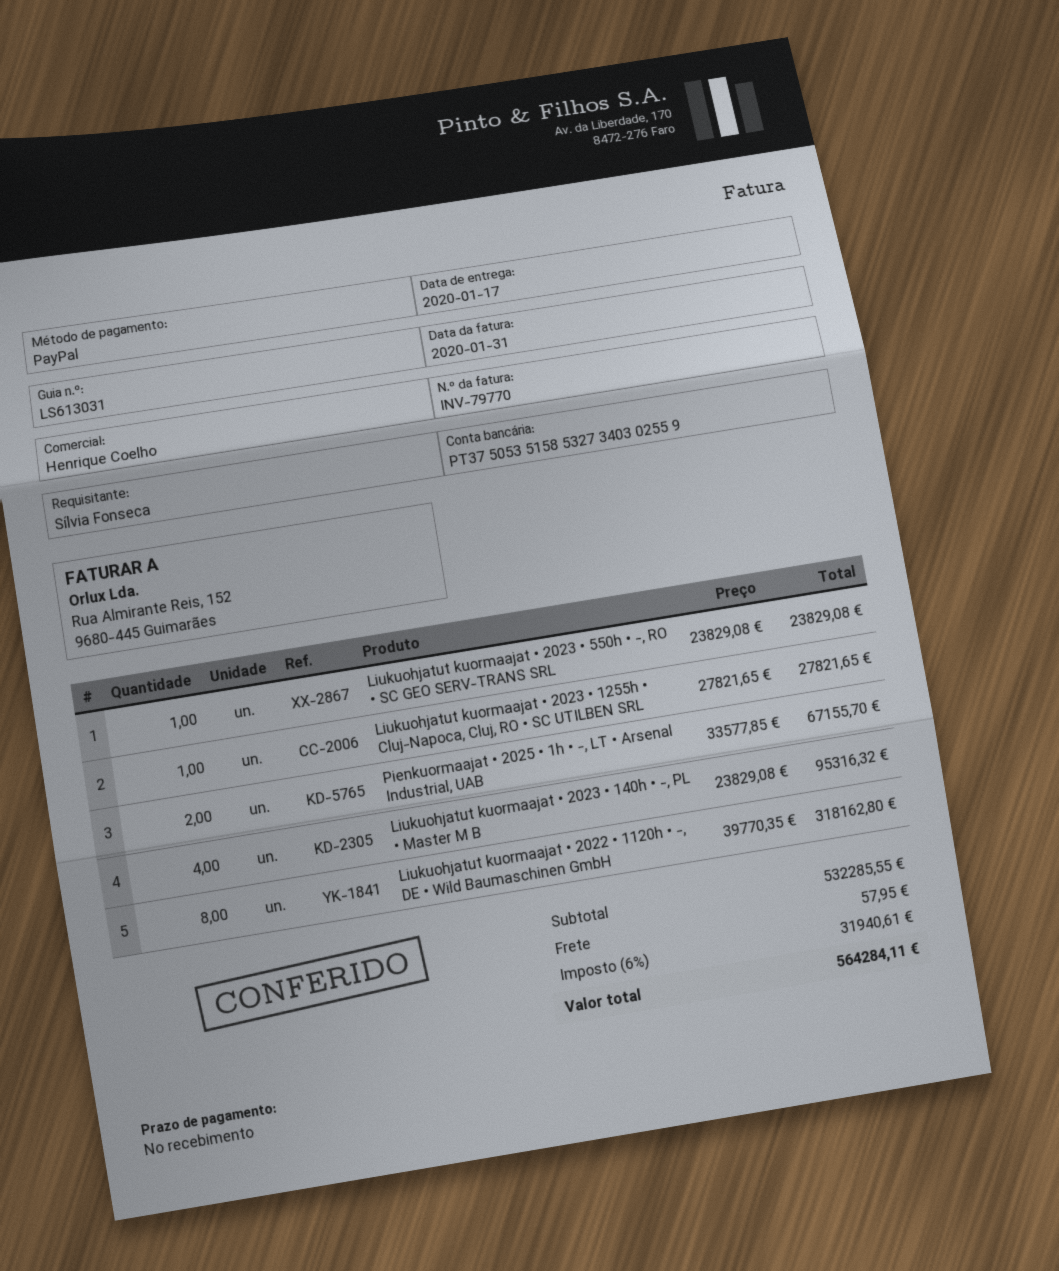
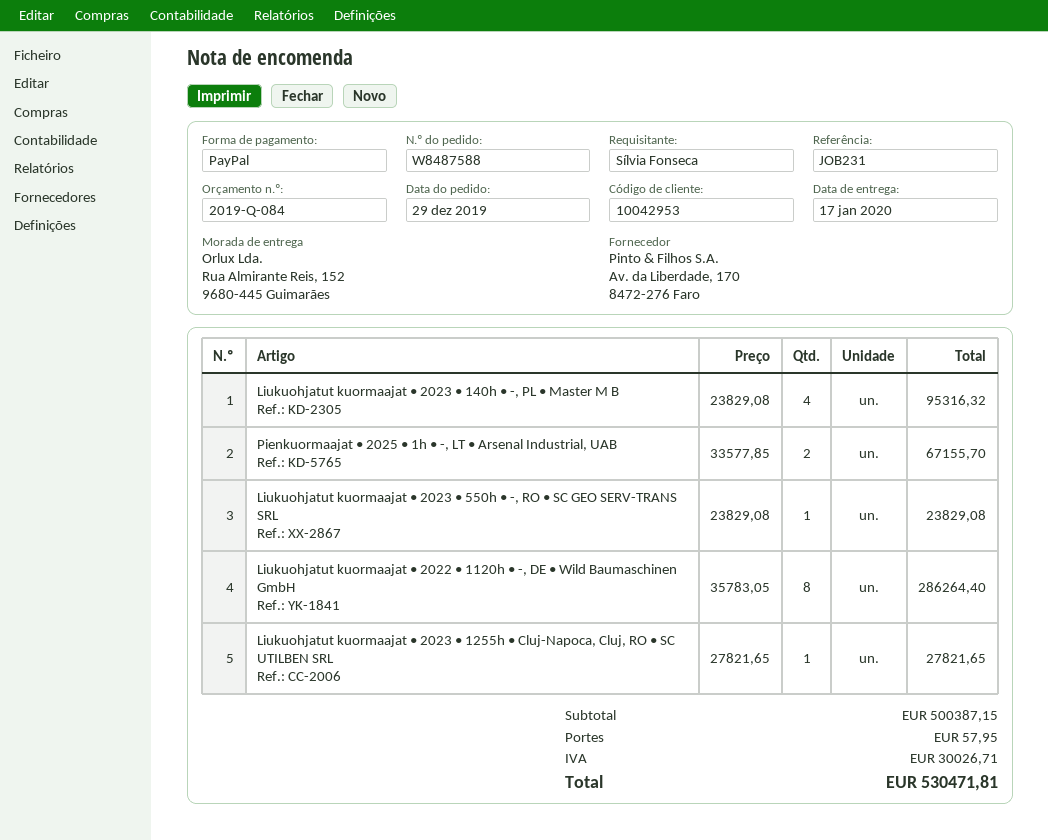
Liukuohjatut kuormaajat • 2022 • 1120h • -, DE • Wild Baumaschinen GmbH: 8 x 39770.35 = 318162.80 -> 8 x 35783.05 = 286264.40
subtotal: 532285.55 -> 500387.15
tax: 31940.61 -> 30026.71
total: 564284.11 -> 530471.81

